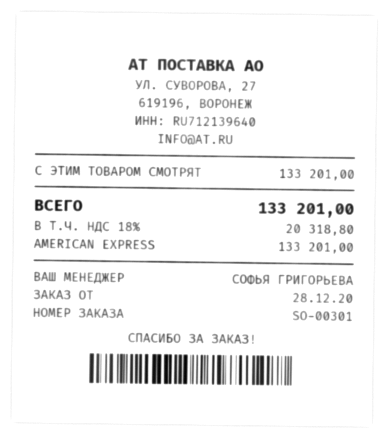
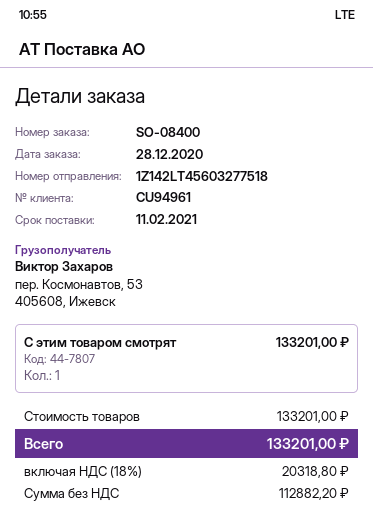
order number: SO-00301 -> SO-08400

